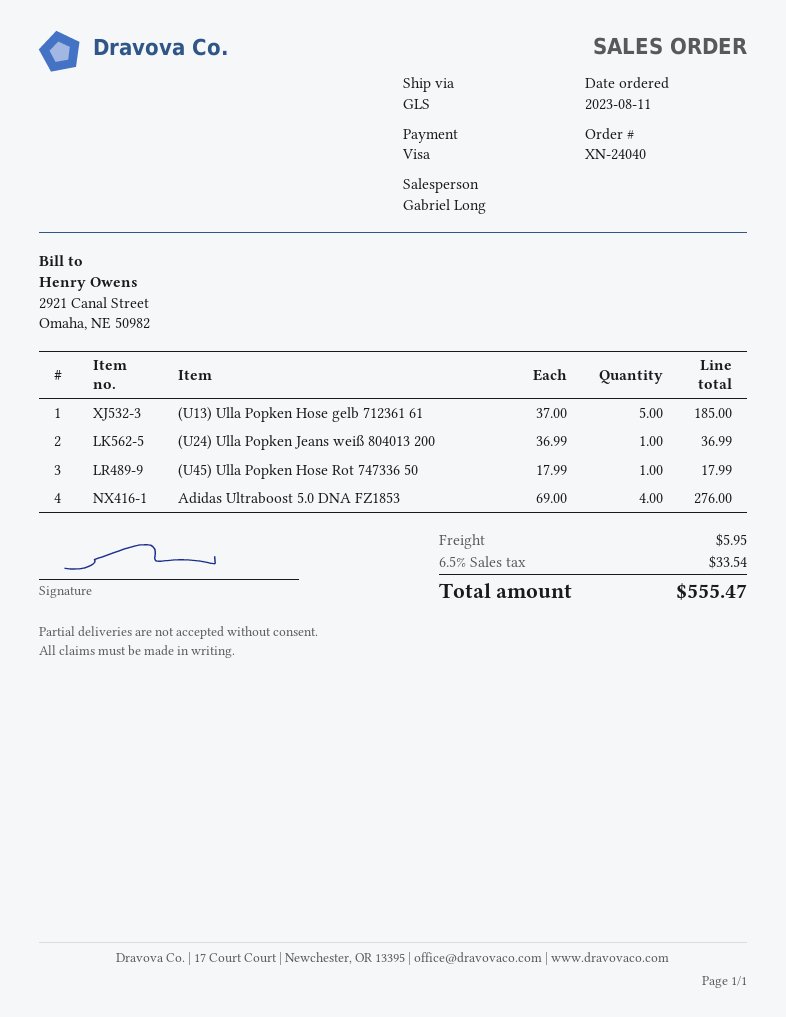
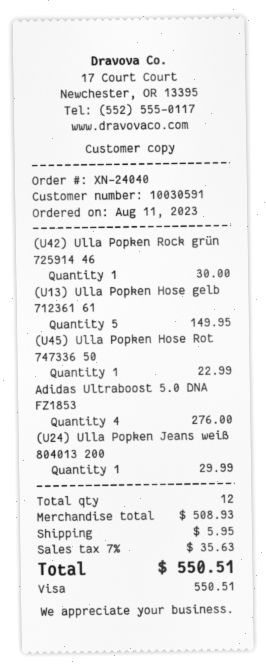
(U13) Ulla Popken Hose gelb 712361 61: 5 for 185.00 -> 5 for 149.95
(U24) Ulla Popken Jeans weiß 804013 200: 1 for 36.99 -> 1 for 29.99
(U45) Ulla Popken Hose Rot 747336 50: 1 for 17.99 -> 1 for 22.99
(U42) Ulla Popken Rock grün 725914 46: none -> 1 for 30.00
tax: 6.5% = 33.54 -> 7% = 35.63
total: 555.47 -> 550.51

